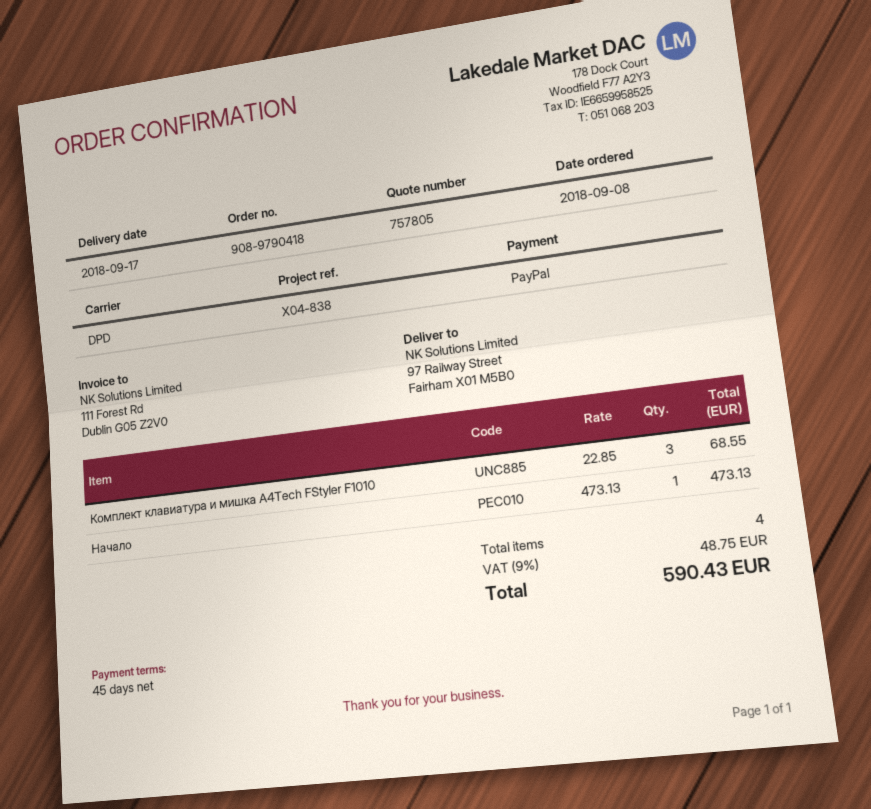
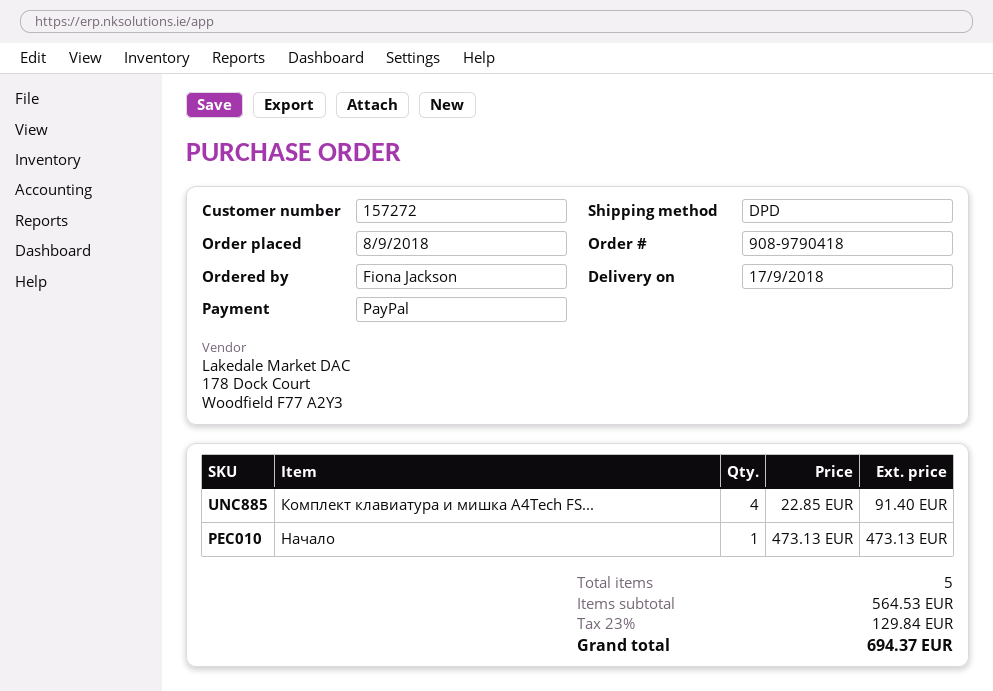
Комплект клавиатура и мишка A4Tech FStyler F1010: 3 x 22.85 = 68.55 -> 4 x 22.85 = 91.40
total quantity: 4 -> 5
tax: 9% = 48.75 -> 23% = 129.84
total: 590.43 -> 694.37

